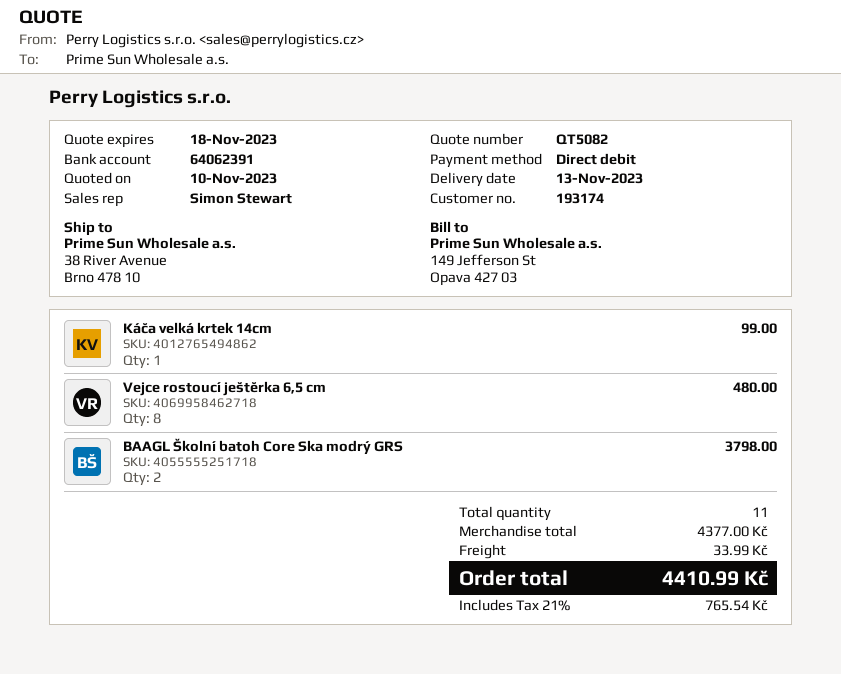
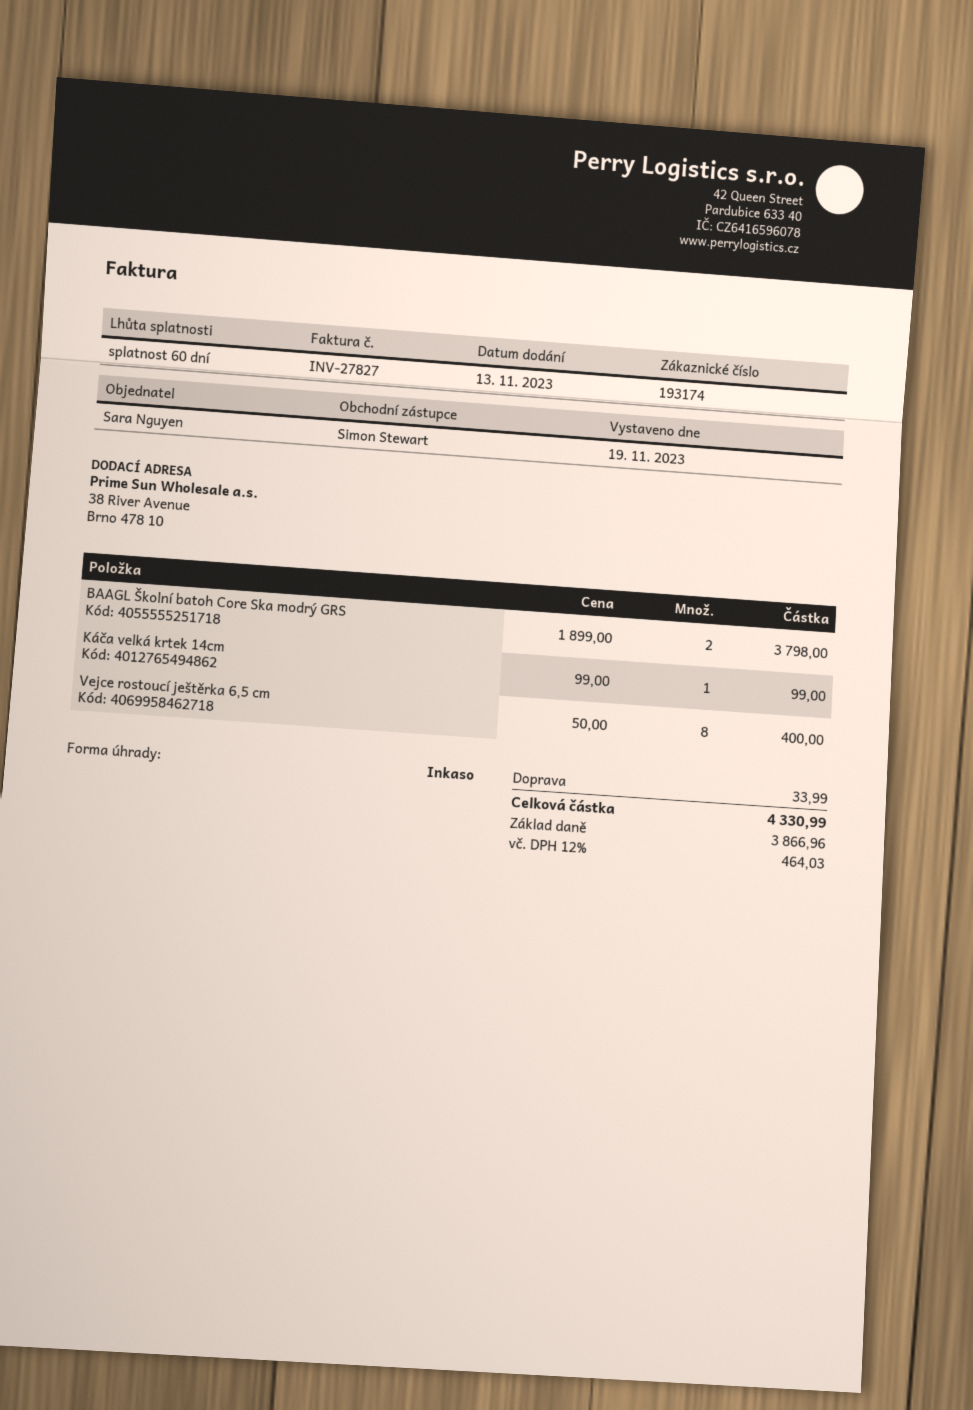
Vejce rostoucí ještěrka 6,5 cm: 8 for 480.00 -> 8 for 400.00
tax: 21% = 765.54 -> 12% = 464.03
total: 4410.99 -> 4330.99

